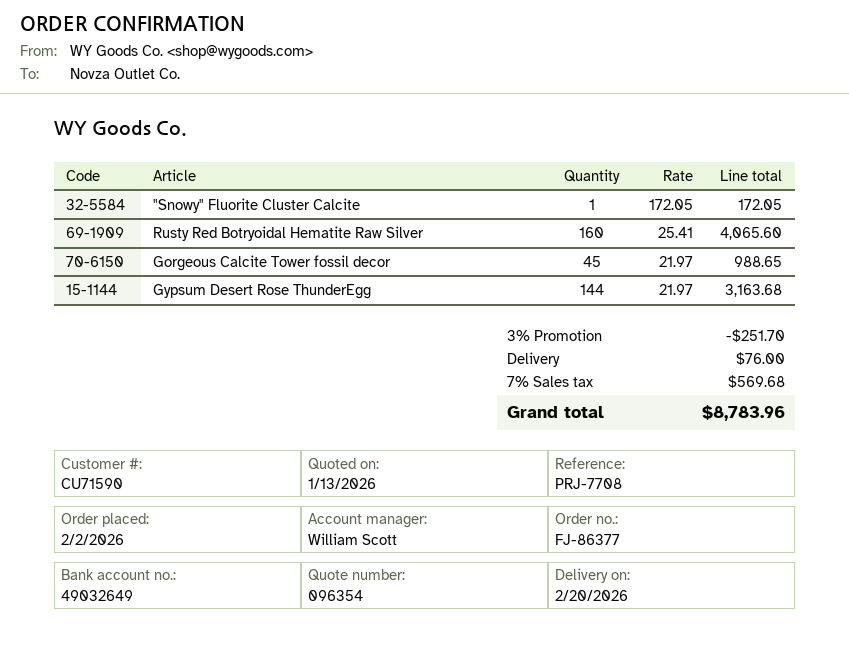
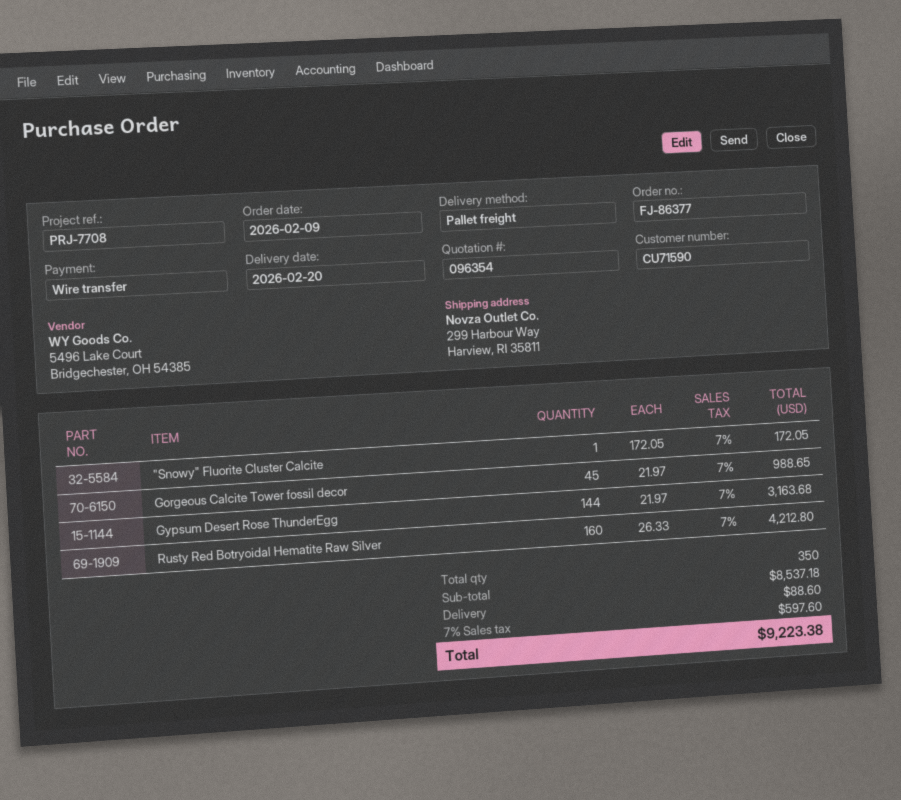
order date: 2026-02-02 -> 2026-02-09
Rusty Red Botryoidal Hematite Raw Silver: 160 x 25.41 = 4065.60 -> 160 x 26.33 = 4212.80
discount: 3% = 251.70 -> none
shipping: 76.00 -> 88.60
tax: 7% = 569.68 -> 7% = 597.60
total: 8783.96 -> 9223.38

